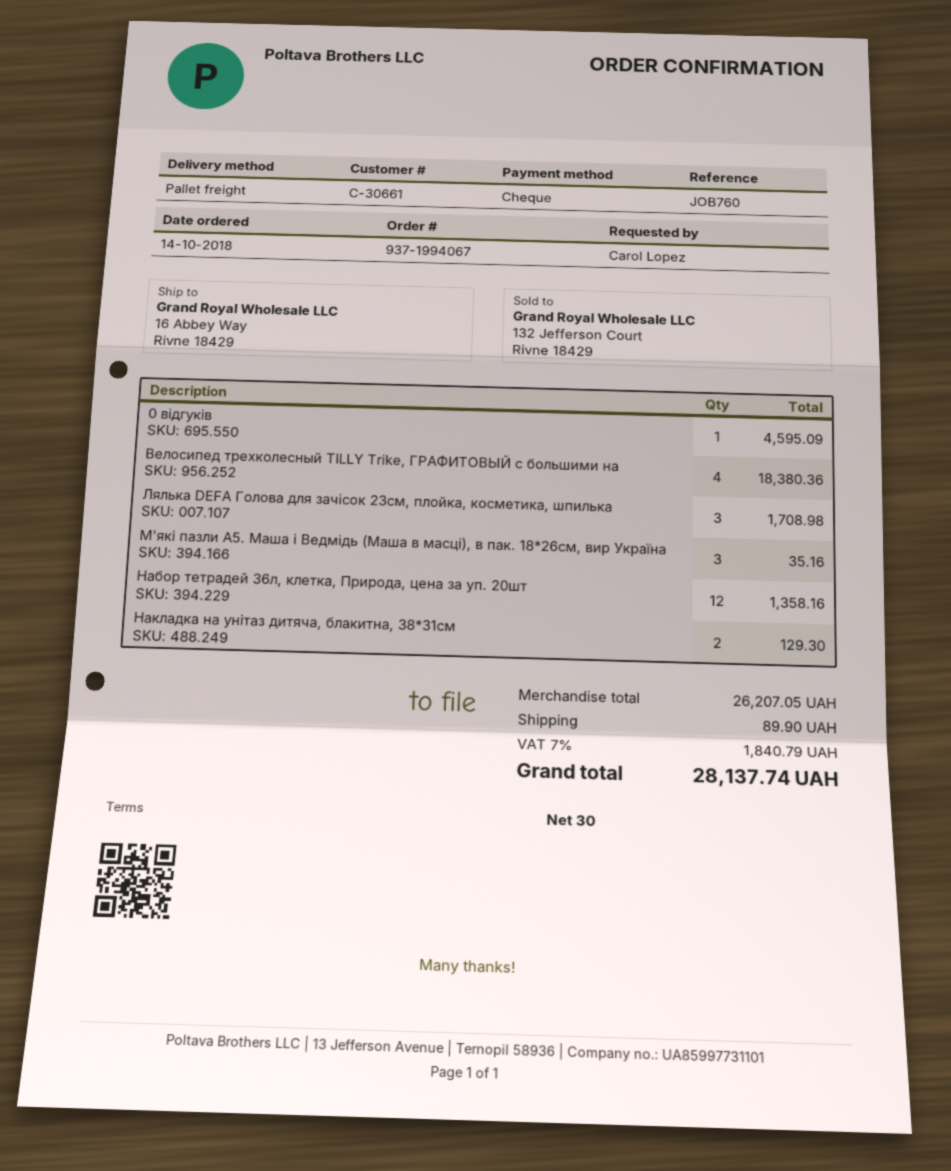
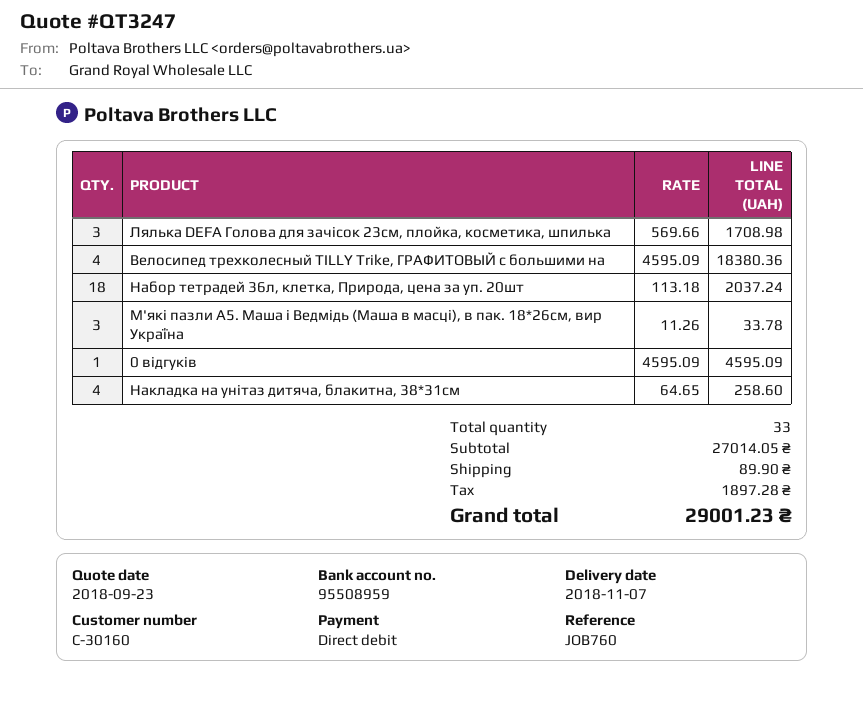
customer number: C-30661 -> C-30160
payment method: cheque -> direct debit
М'які пазли А5. Маша і Ведмідь (Маша в масці), в пак. 18*26см, вир Україна: 3 for 35.16 -> 3 for 33.78
Набор тетрадей 36л, клетка, Природа, цена за уп. 20шт: 12 for 1358.16 -> 18 for 2037.24
Накладка на унітаз дитяча, блакитна, 38*31см: 2 for 129.30 -> 4 for 258.60
subtotal: 26207.05 -> 27014.05
tax: 1840.79 -> 1897.28
total: 28137.74 -> 29001.23

